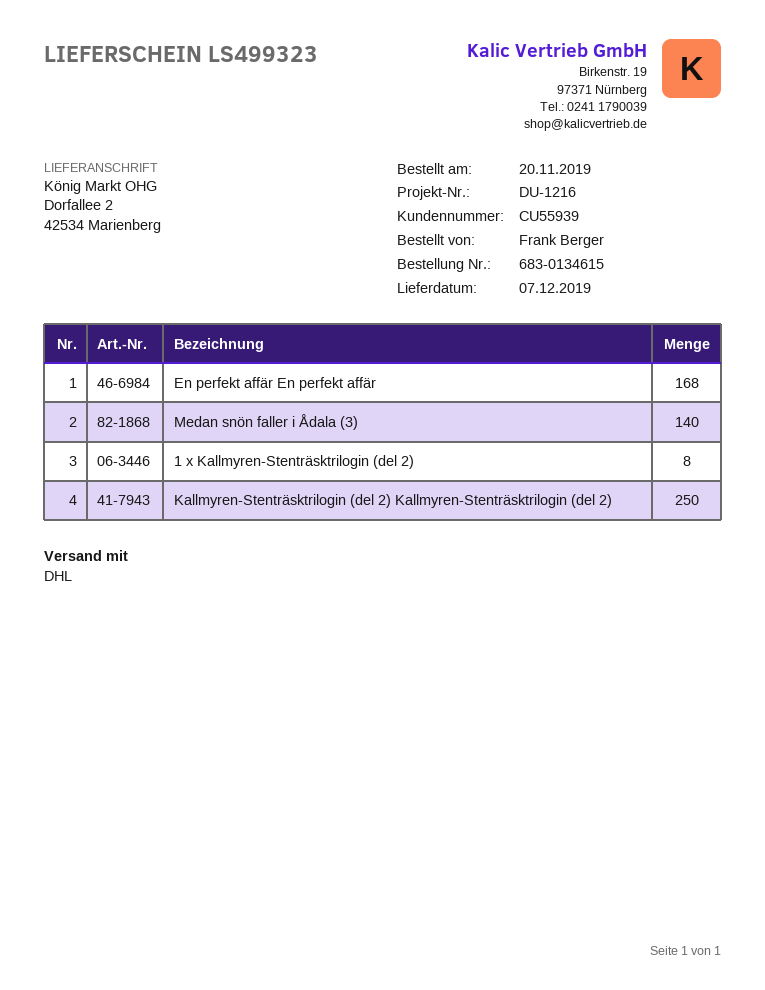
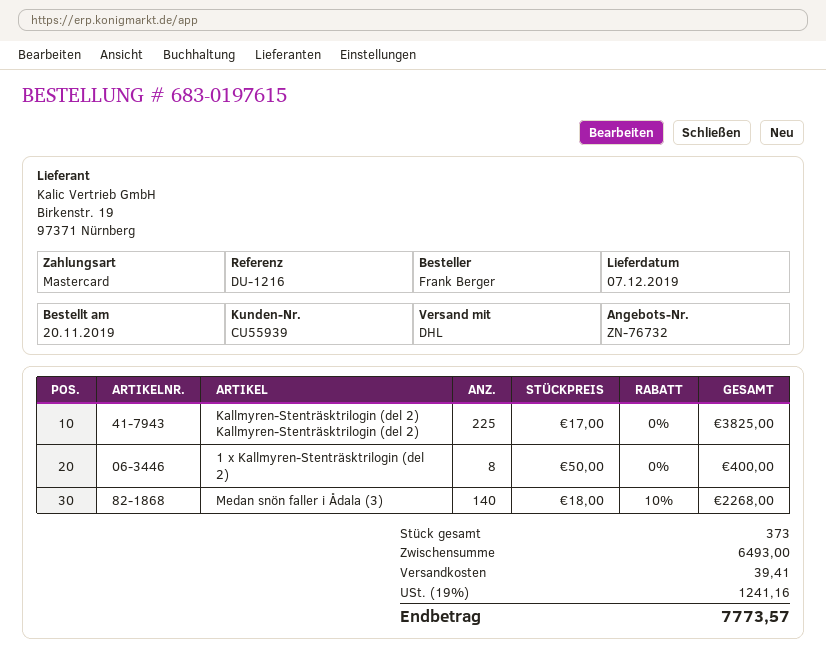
order number: 683-0134615 -> 683-0197615
En perfekt affär En perfekt affär: 168 -> none
Kallmyren-Stenträsktrilogin (del 2) Kallmyren-Stenträsktrilogin (del 2): 250 -> 225

